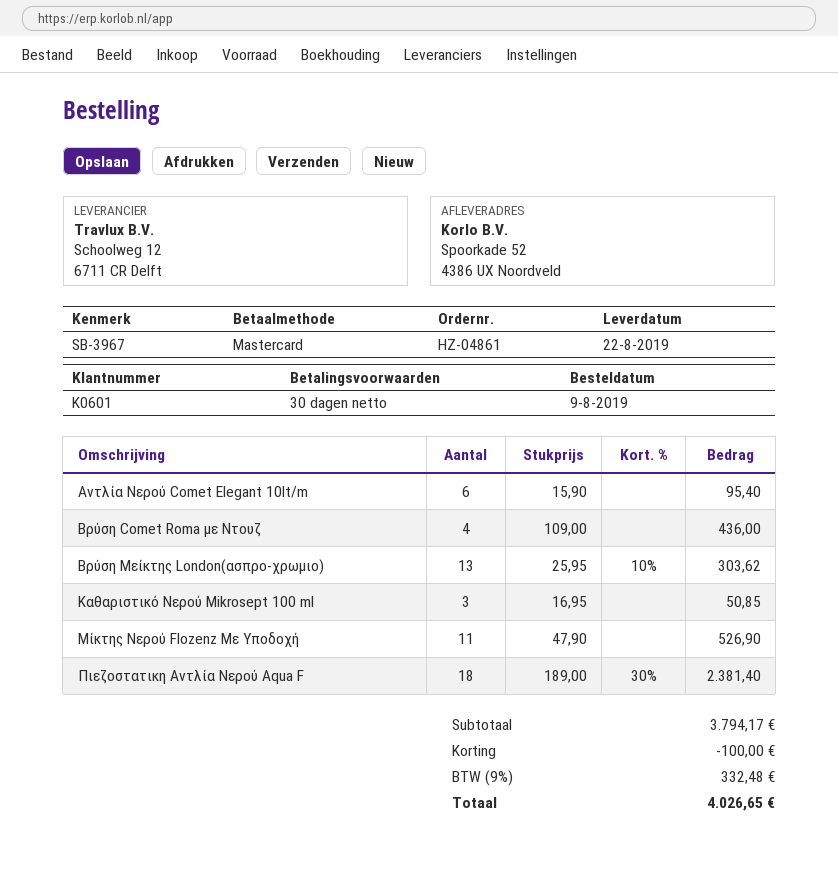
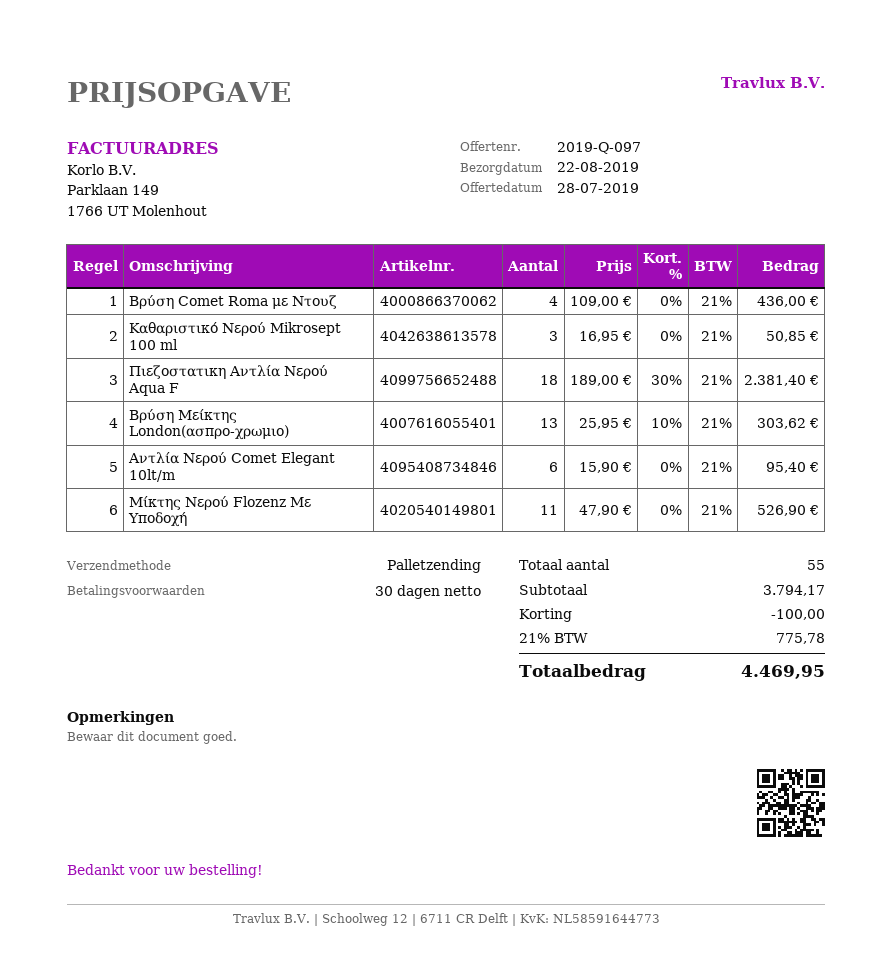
tax: 9% = 332.48 -> 21% = 775.78
total: 4026.65 -> 4469.95

